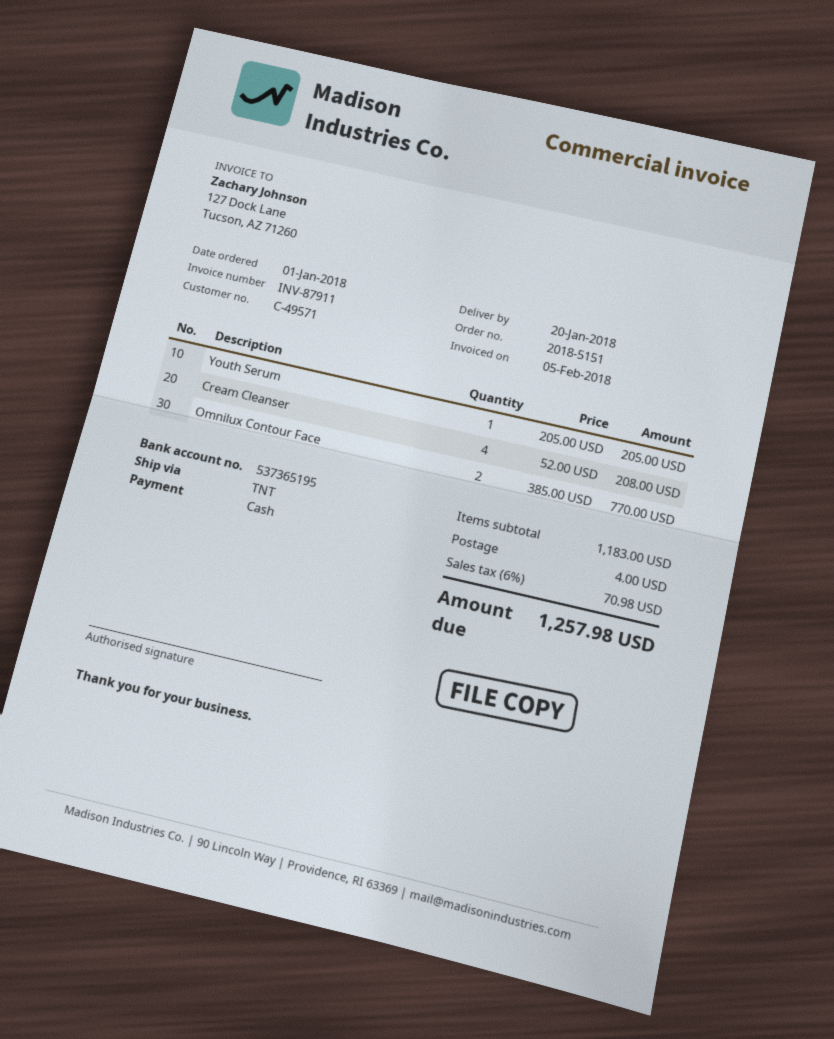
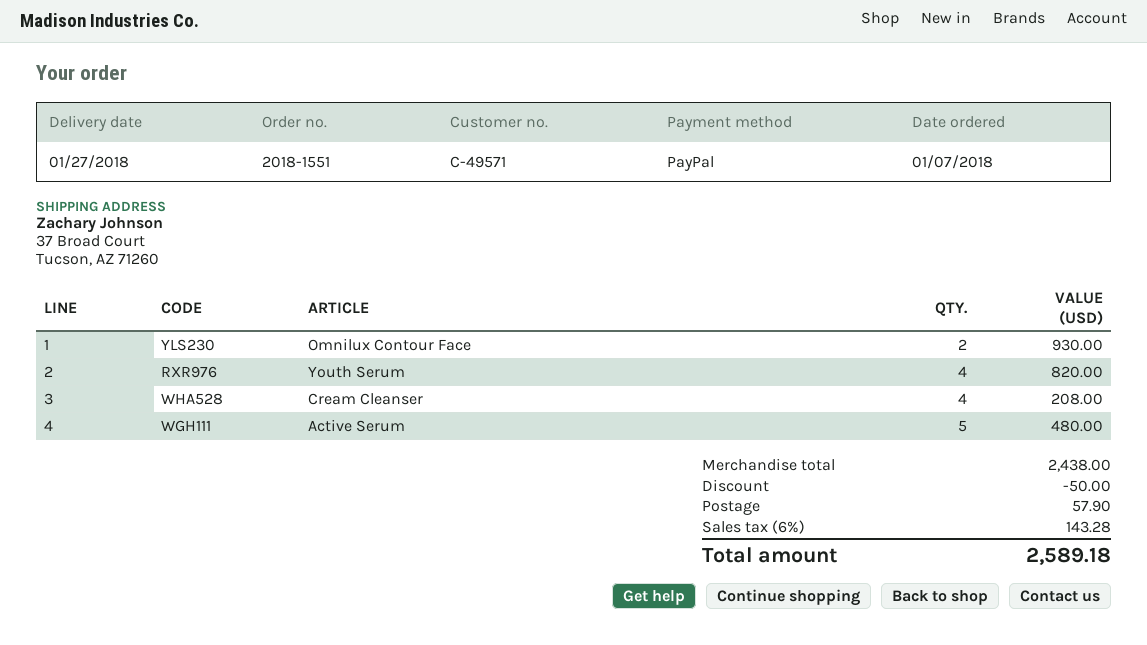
order number: 2018-5151 -> 2018-1551
order date: 2018-01-01 -> 2018-01-07
delivery date: 2018-01-20 -> 2018-01-27
payment method: cash -> PayPal
Youth Serum: 1 for 205.00 -> 4 for 820.00
Omnilux Contour Face: 2 for 770.00 -> 2 for 930.00
Active Serum: none -> 5 for 480.00
subtotal: 1183.00 -> 2438.00
discount: none -> 50.00
shipping: 4.00 -> 57.90
tax: 6% = 70.98 -> 6% = 143.28
total: 1257.98 -> 2589.18

